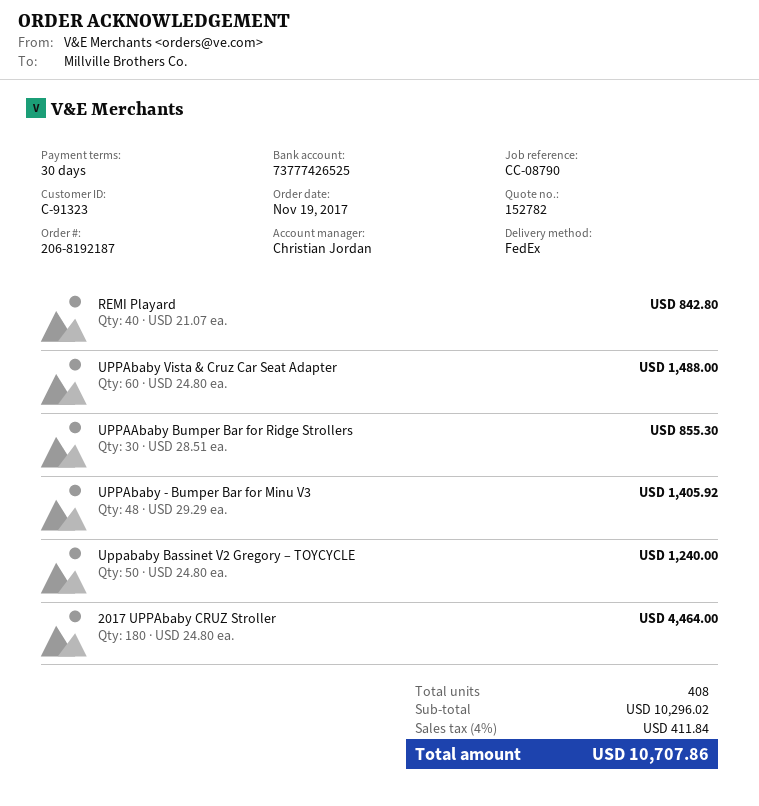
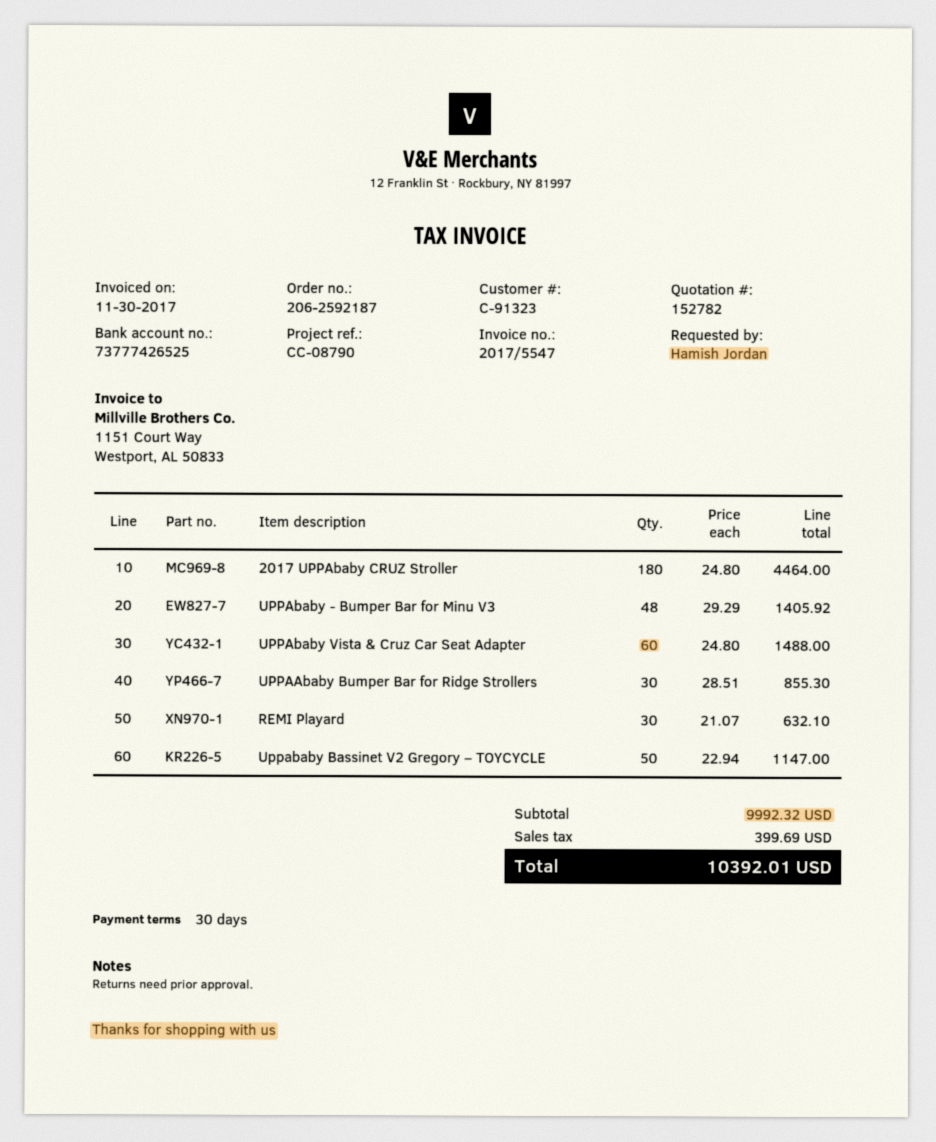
order number: 206-8192187 -> 206-2592187
REMI Playard: 40 x 21.07 = 842.80 -> 30 x 21.07 = 632.10
Uppababy Bassinet V2 Gregory – TOYCYCLE: 50 x 24.80 = 1240.00 -> 50 x 22.94 = 1147.00
subtotal: 10296.02 -> 9992.32
tax: 411.84 -> 399.69
total: 10707.86 -> 10392.01

